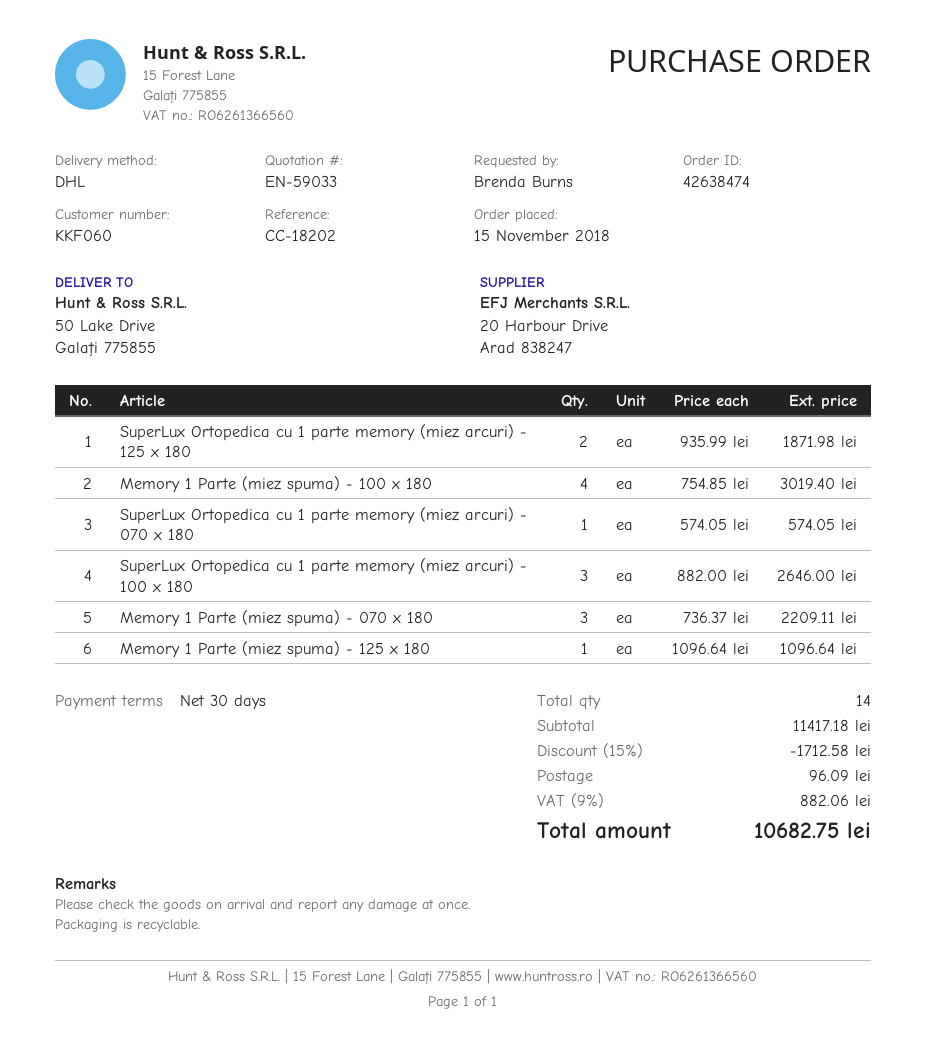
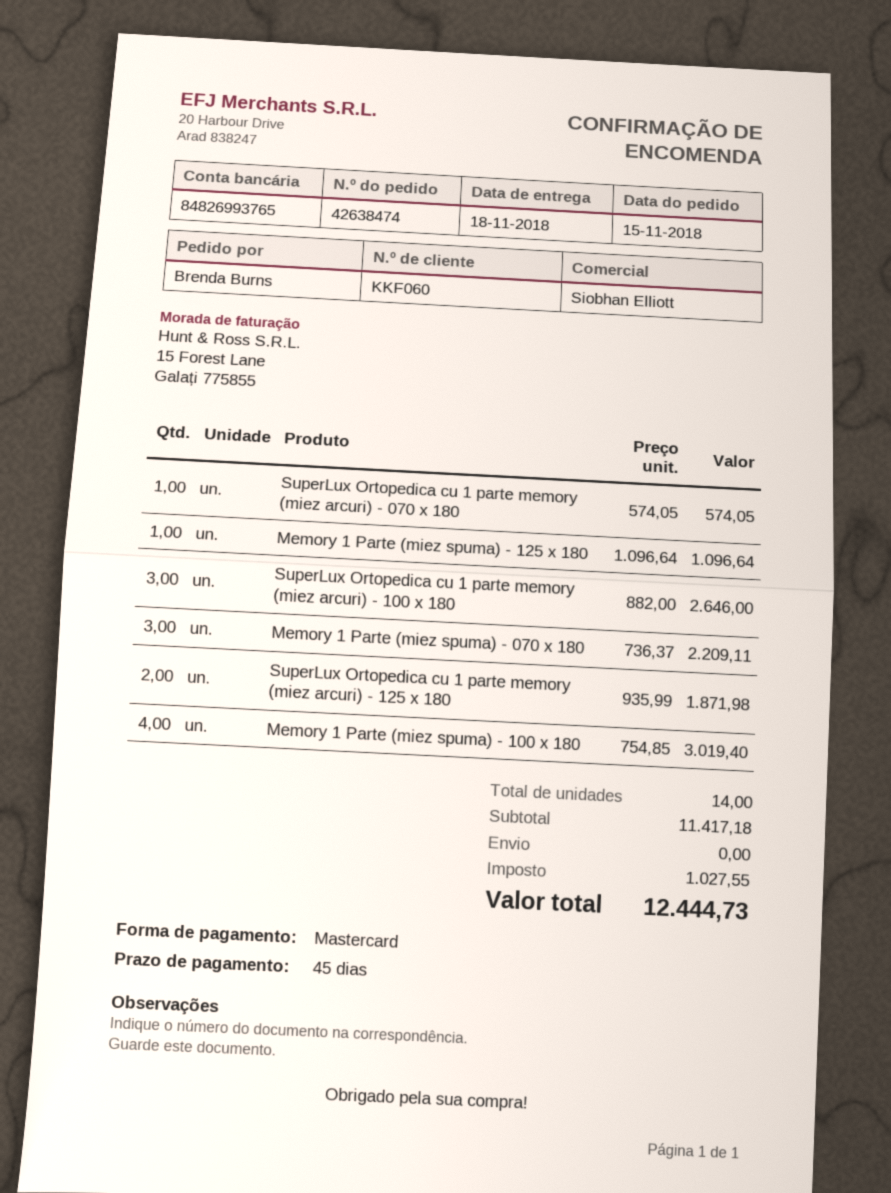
payment terms: 30 days -> 45 days
discount: 15% = 1712.58 -> none
shipping: 96.09 -> 0.00
tax: 882.06 -> 1027.55
total: 10682.75 -> 12444.73

